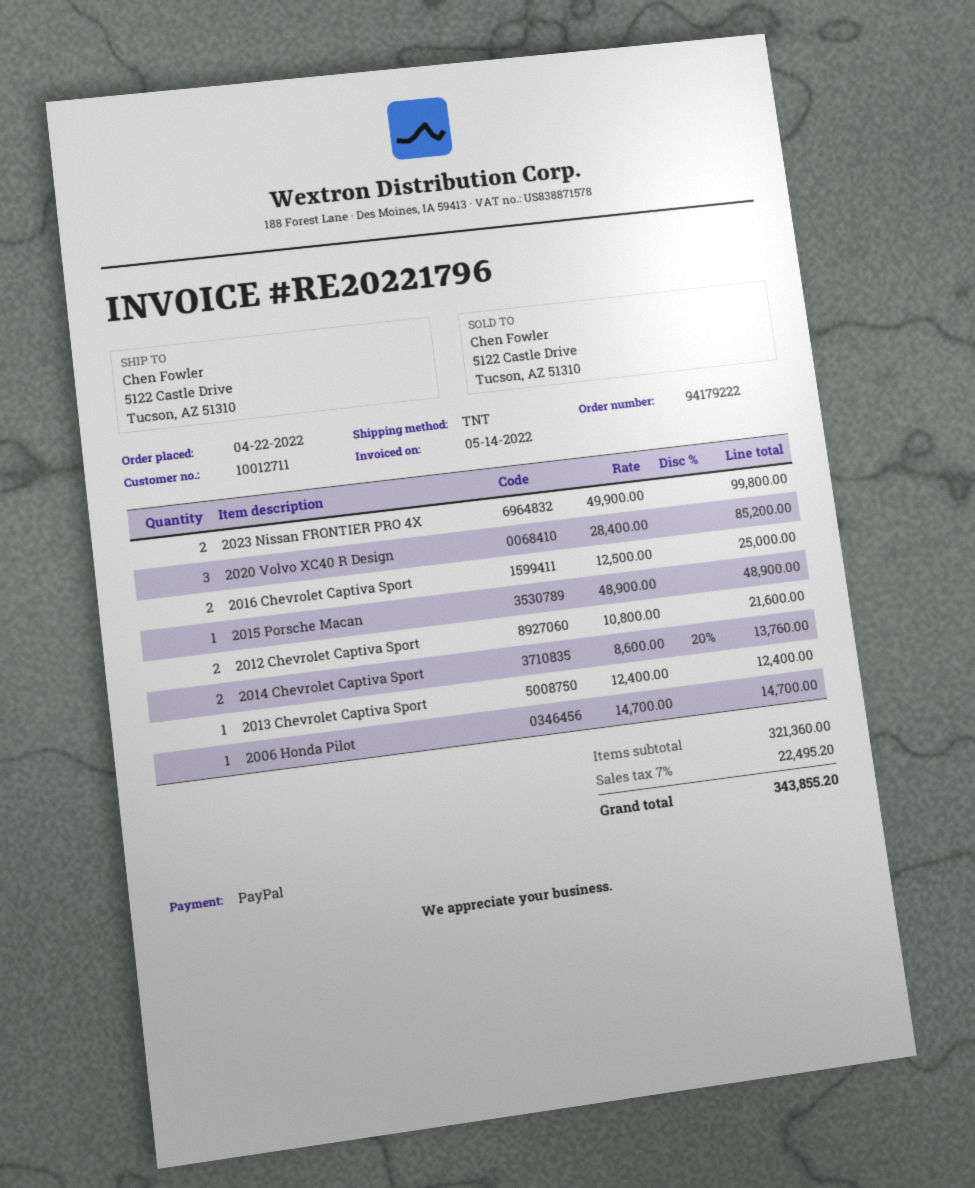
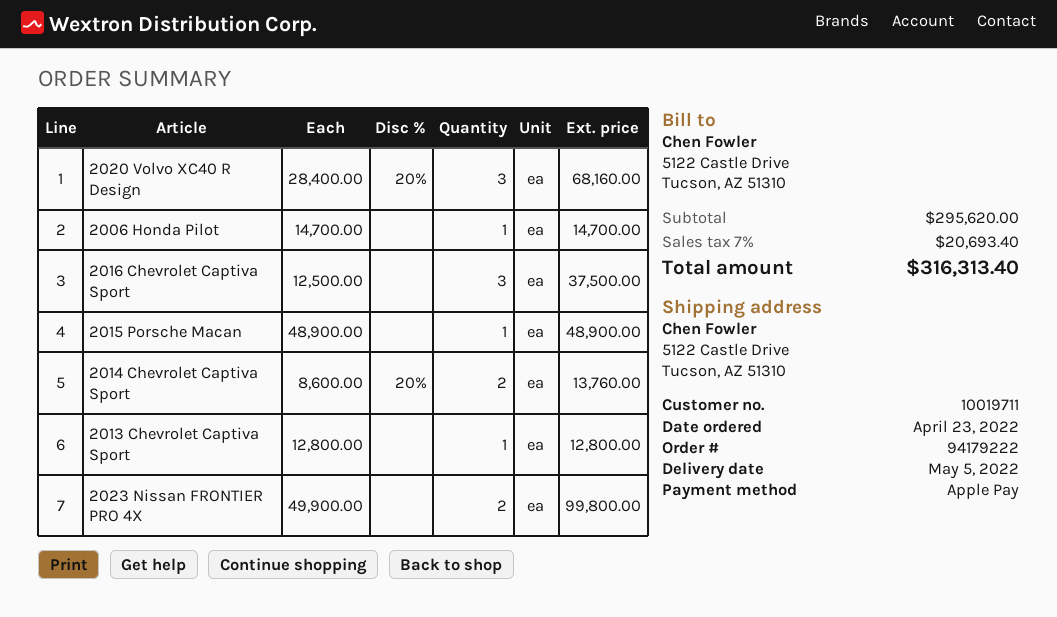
order date: 2022-04-22 -> 2022-04-23
customer number: 10012711 -> 10019711
payment method: PayPal -> Apple Pay
2020 Volvo XC40 R Design: 3 x 28400.00 = 85200.00 -> 3 x 28400.00 - 20% = 68160.00
2016 Chevrolet Captiva Sport: 2 x 12500.00 = 25000.00 -> 3 x 12500.00 = 37500.00
2012 Chevrolet Captiva Sport: 2 x 10800.00 = 21600.00 -> none
2013 Chevrolet Captiva Sport: 1 x 12400.00 = 12400.00 -> 1 x 12800.00 = 12800.00
subtotal: 321360.00 -> 295620.00
tax: 7% = 22495.20 -> 7% = 20693.40
total: 343855.20 -> 316313.40

